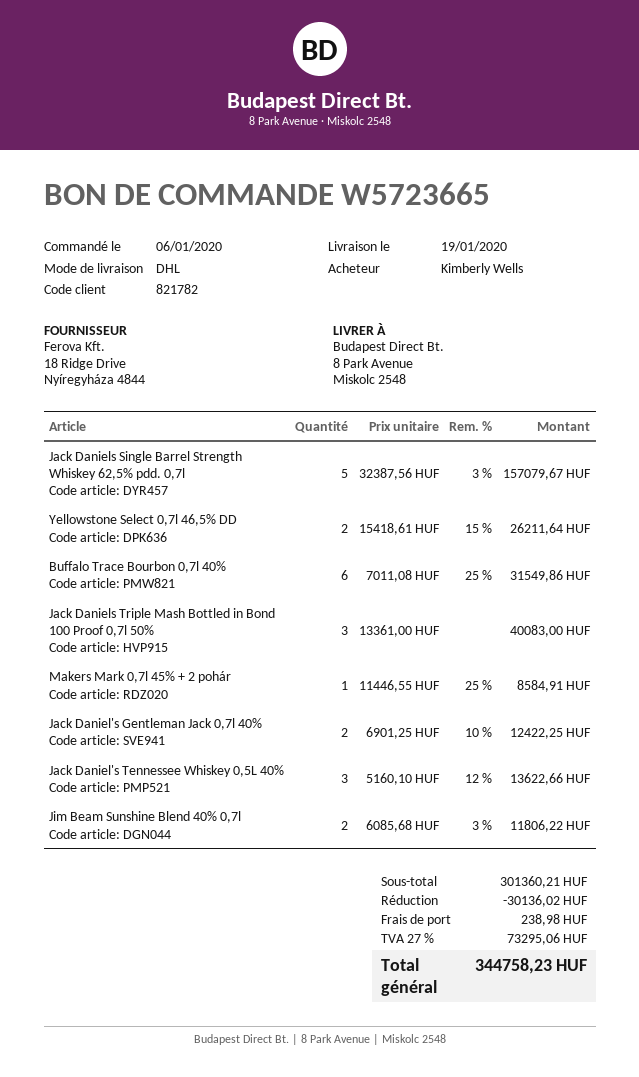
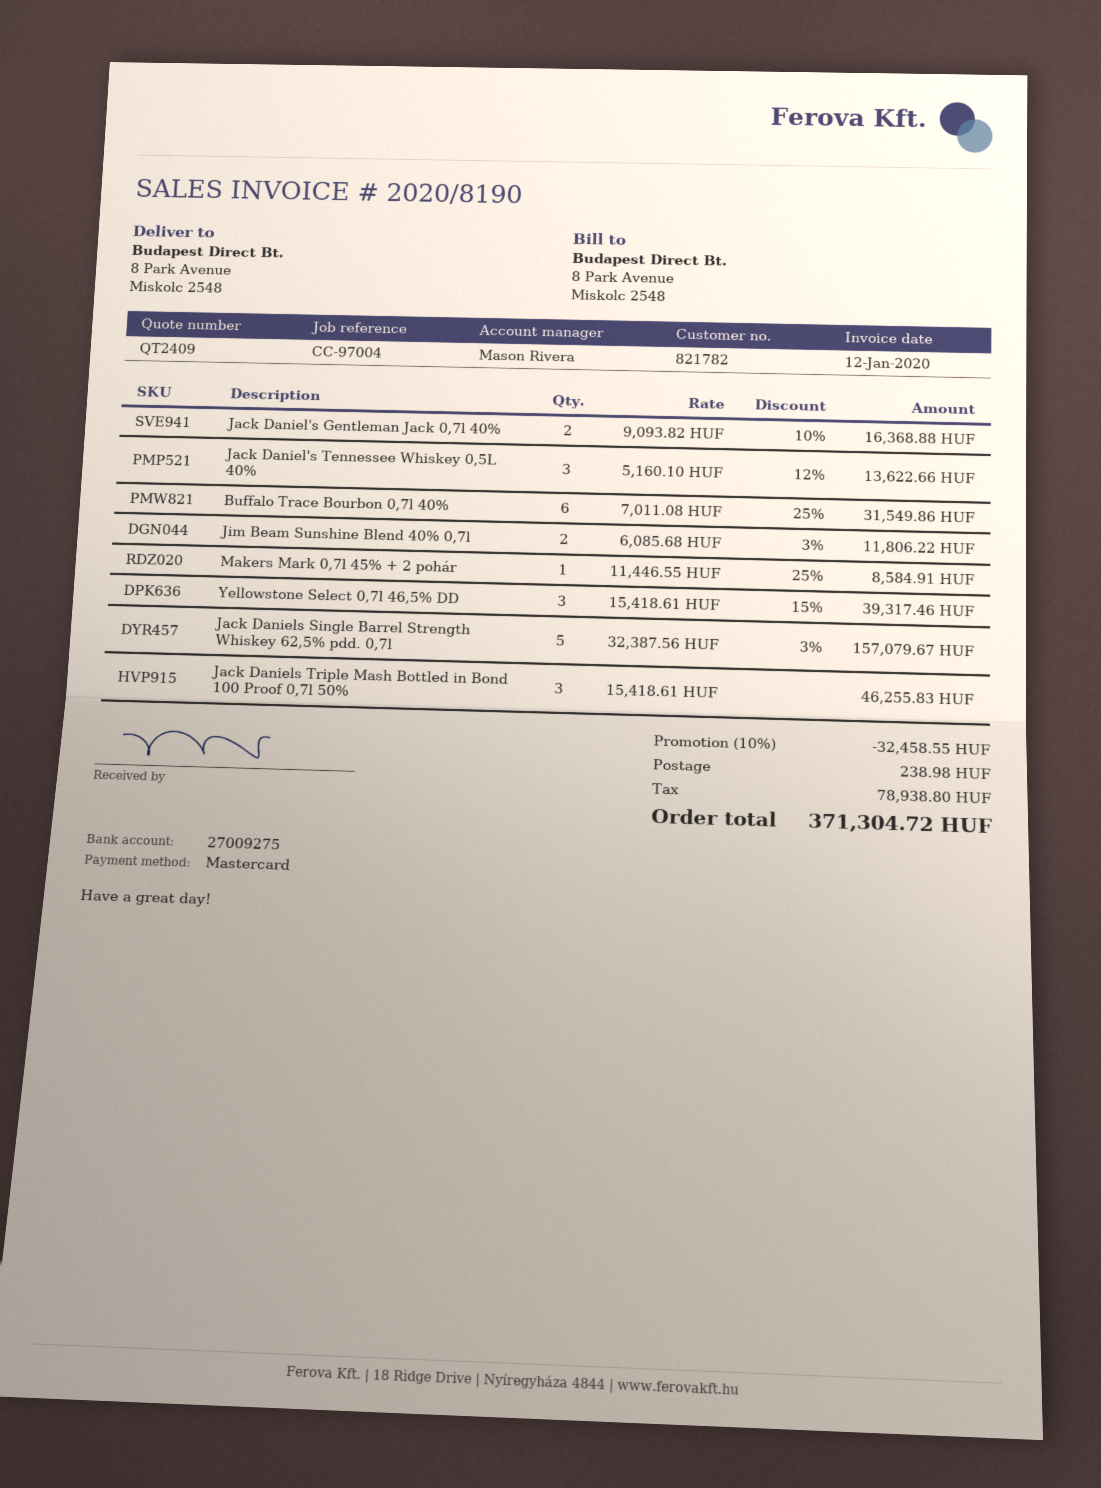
Yellowstone Select 0,7l 46,5% DD: 2 x 15418.61 - 15% = 26211.64 -> 3 x 15418.61 - 15% = 39317.46
Jack Daniels Triple Mash Bottled in Bond 100 Proof 0,7l 50%: 3 x 13361.00 = 40083.00 -> 3 x 15418.61 = 46255.83
Jack Daniel's Gentleman Jack 0,7l 40%: 2 x 6901.25 - 10% = 12422.25 -> 2 x 9093.82 - 10% = 16368.88
discount: 30136.02 -> 32458.55
tax: 73295.06 -> 78938.80
total: 344758.23 -> 371304.72

